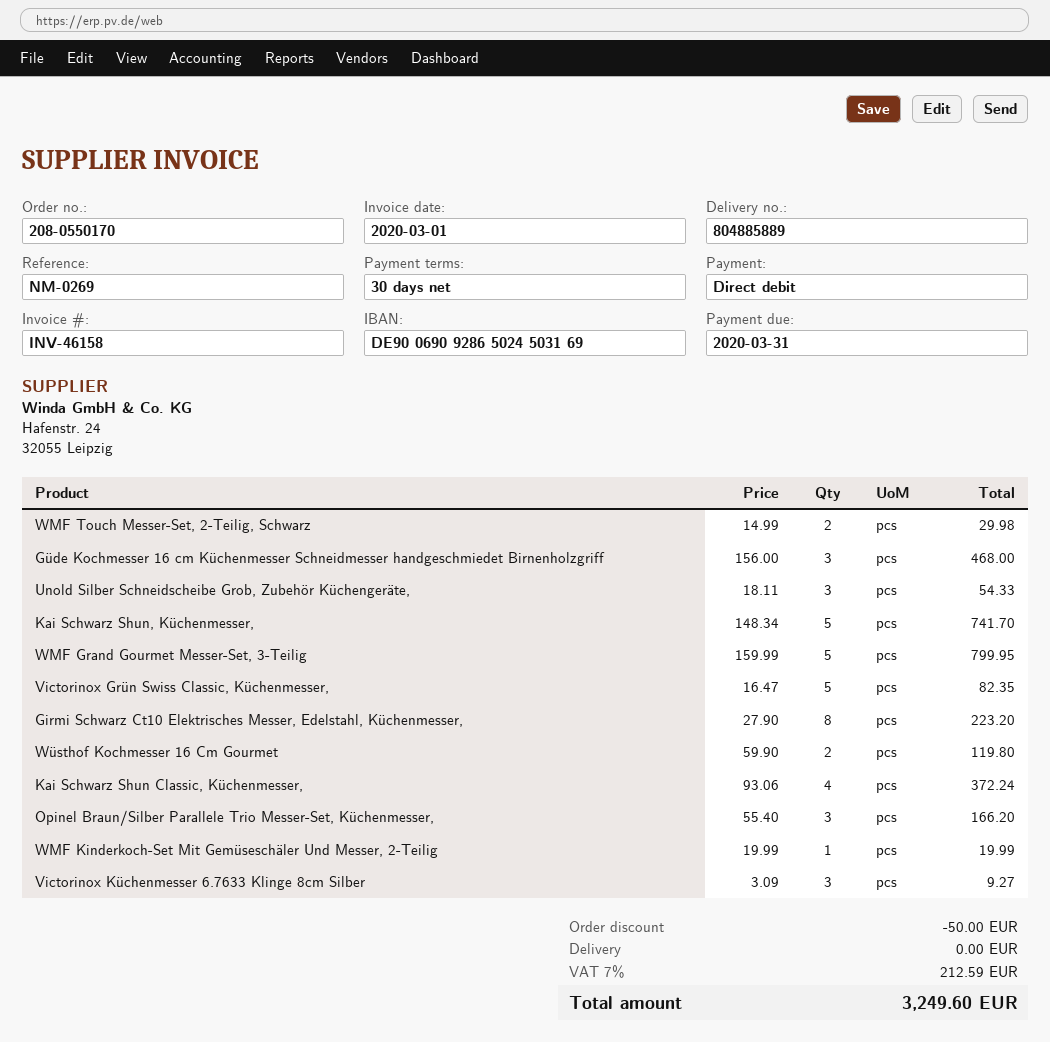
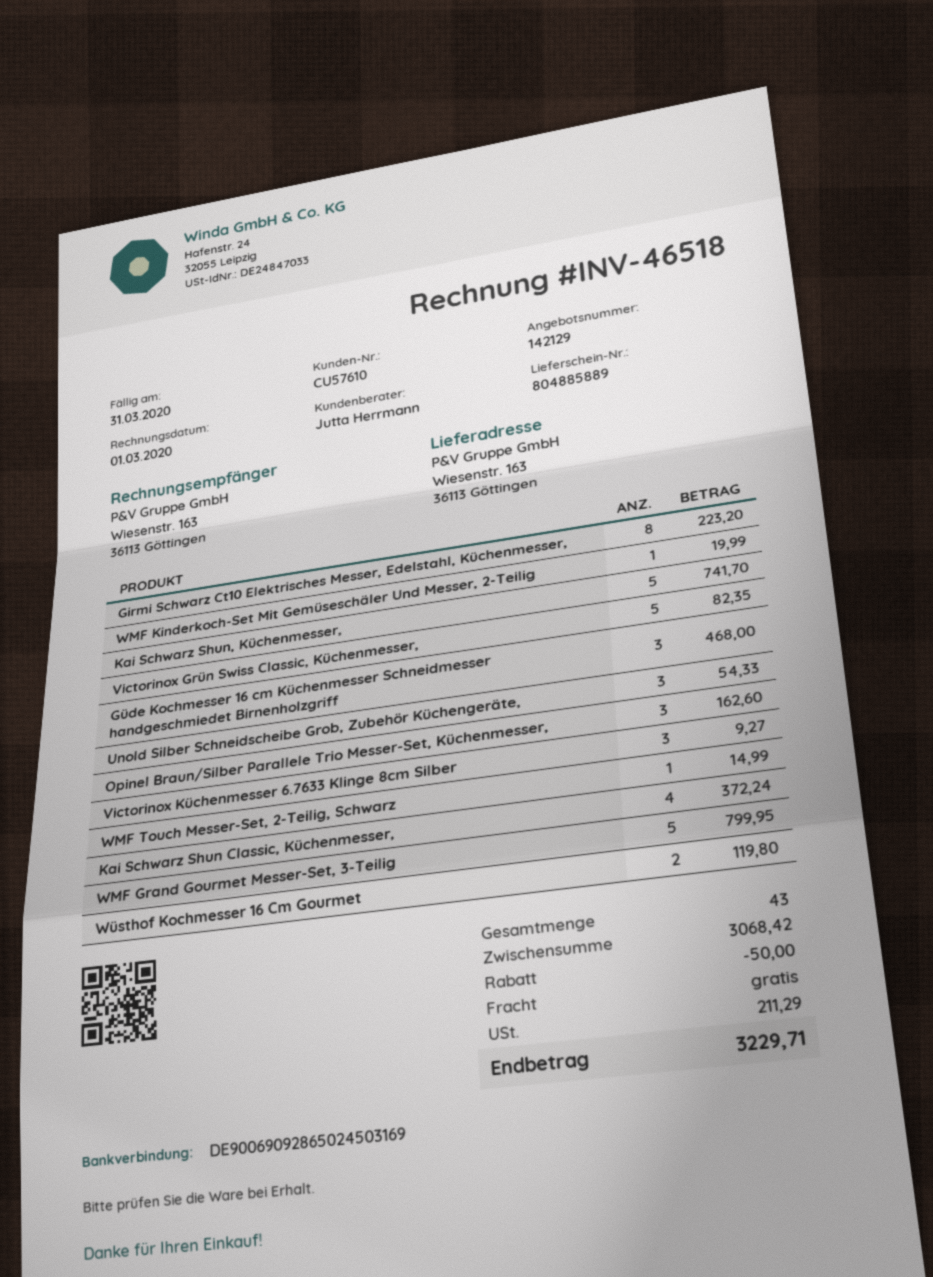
invoice number: INV-46158 -> INV-46518
WMF Touch Messer-Set, 2-Teilig, Schwarz: 2 for 29.98 -> 1 for 14.99
Opinel Braun/Silber Parallele Trio Messer-Set, Küchenmesser,: 3 for 166.20 -> 3 for 162.60
tax: 212.59 -> 211.29
total: 3249.60 -> 3229.71

